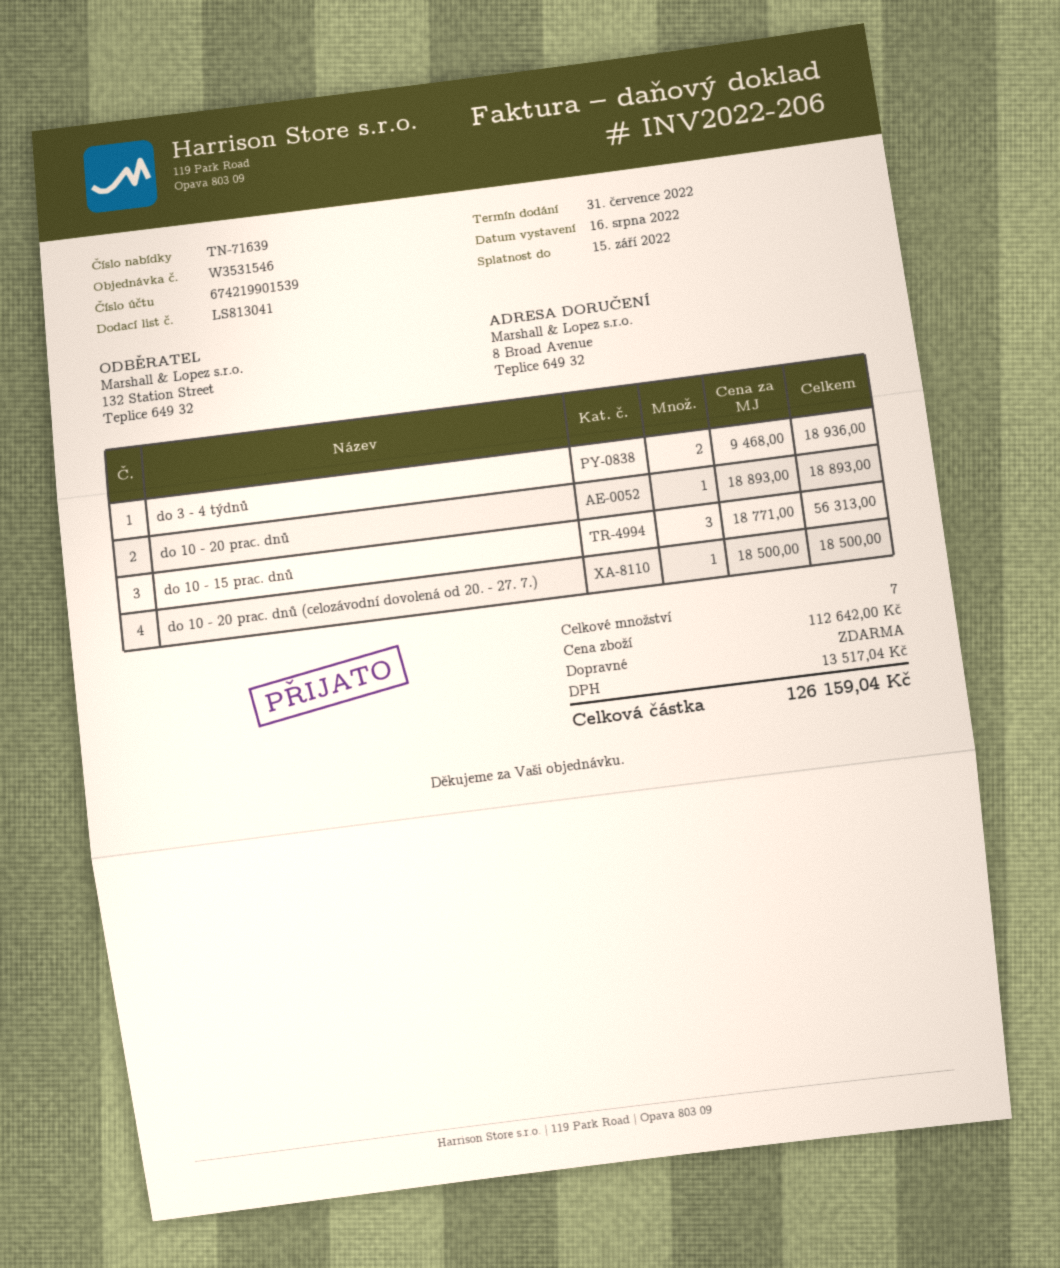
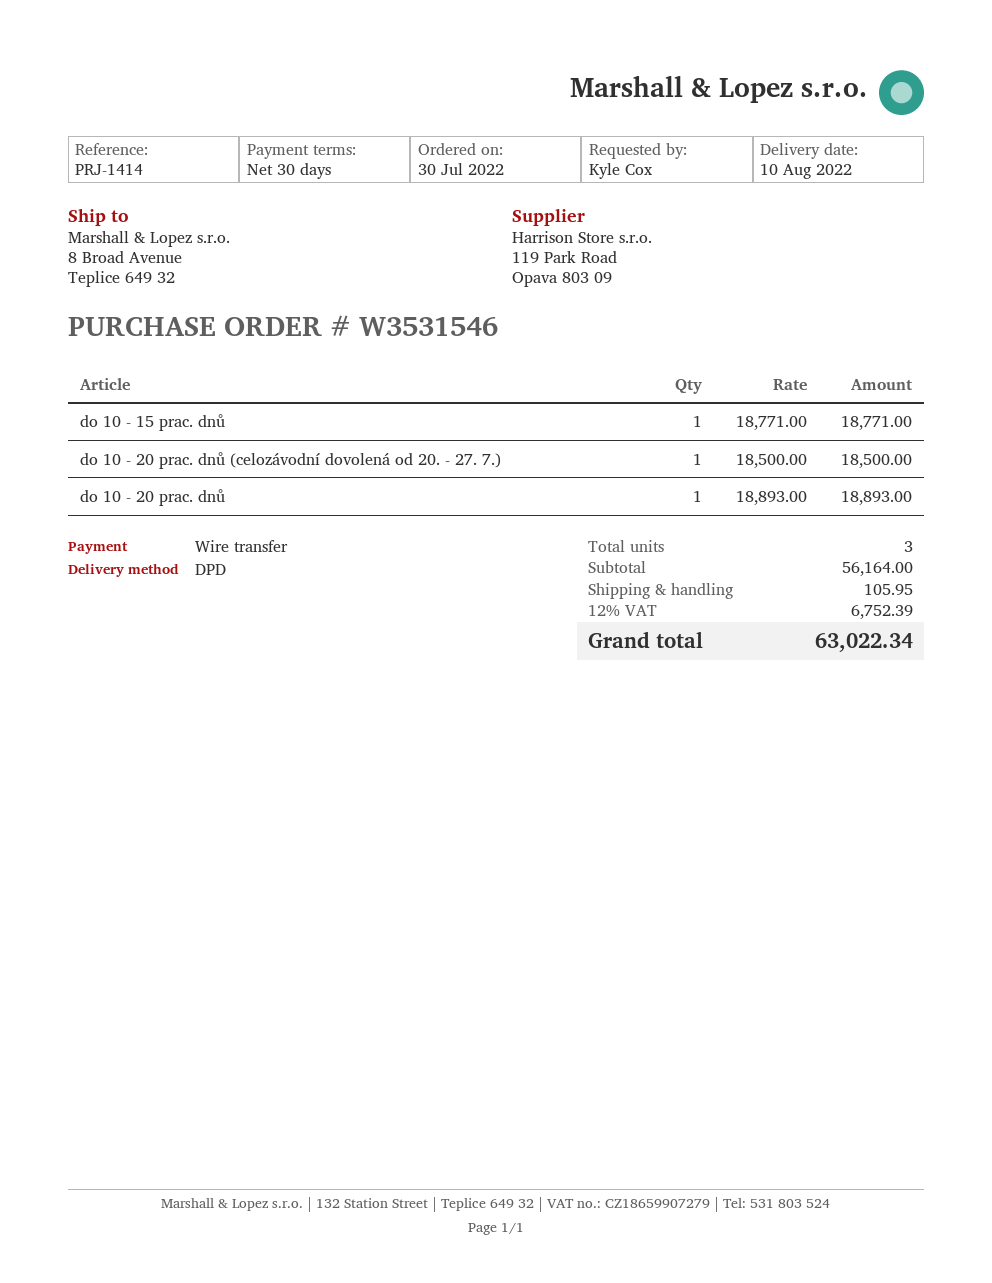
delivery date: 2022-07-31 -> 2022-08-10
do 3 - 4 týdnů: 2 x 9468.00 = 18936.00 -> none
do 10 - 15 prac. dnů: 3 x 18771.00 = 56313.00 -> 1 x 18771.00 = 18771.00
total quantity: 7 -> 3
subtotal: 112642.00 -> 56164.00
shipping: 0.00 -> 105.95
tax: 13517.04 -> 6752.39
total: 126159.04 -> 63022.34

